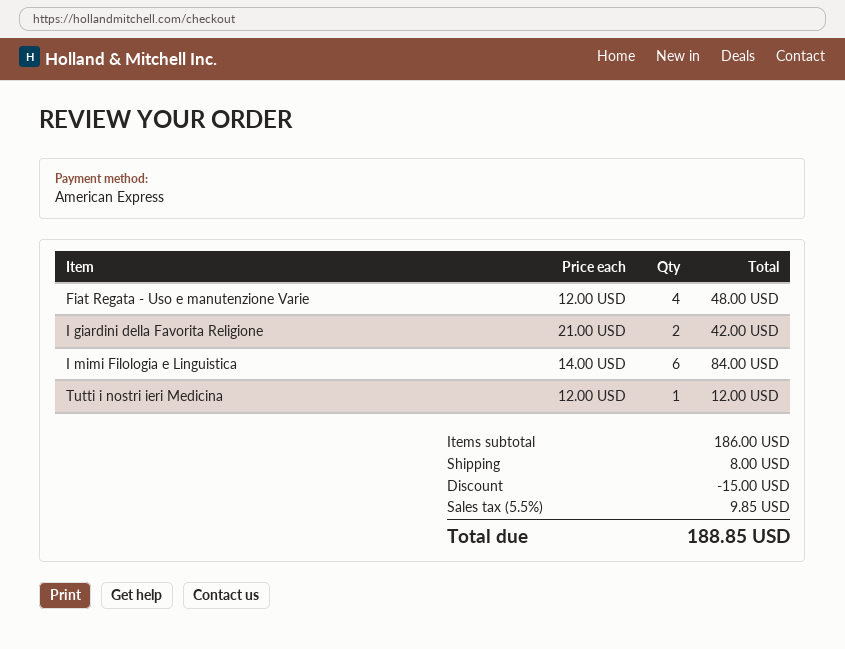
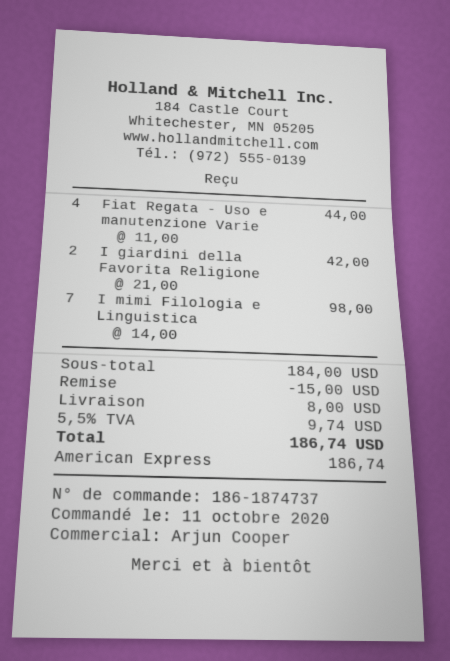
Fiat Regata - Uso e manutenzione Varie: 4 x 12.00 = 48.00 -> 4 x 11.00 = 44.00
I mimi Filologia e Linguistica: 6 x 14.00 = 84.00 -> 7 x 14.00 = 98.00
Tutti i nostri ieri Medicina: 1 x 12.00 = 12.00 -> none
subtotal: 186.00 -> 184.00
tax: 5.5% = 9.85 -> 5.5% = 9.74
total: 188.85 -> 186.74

